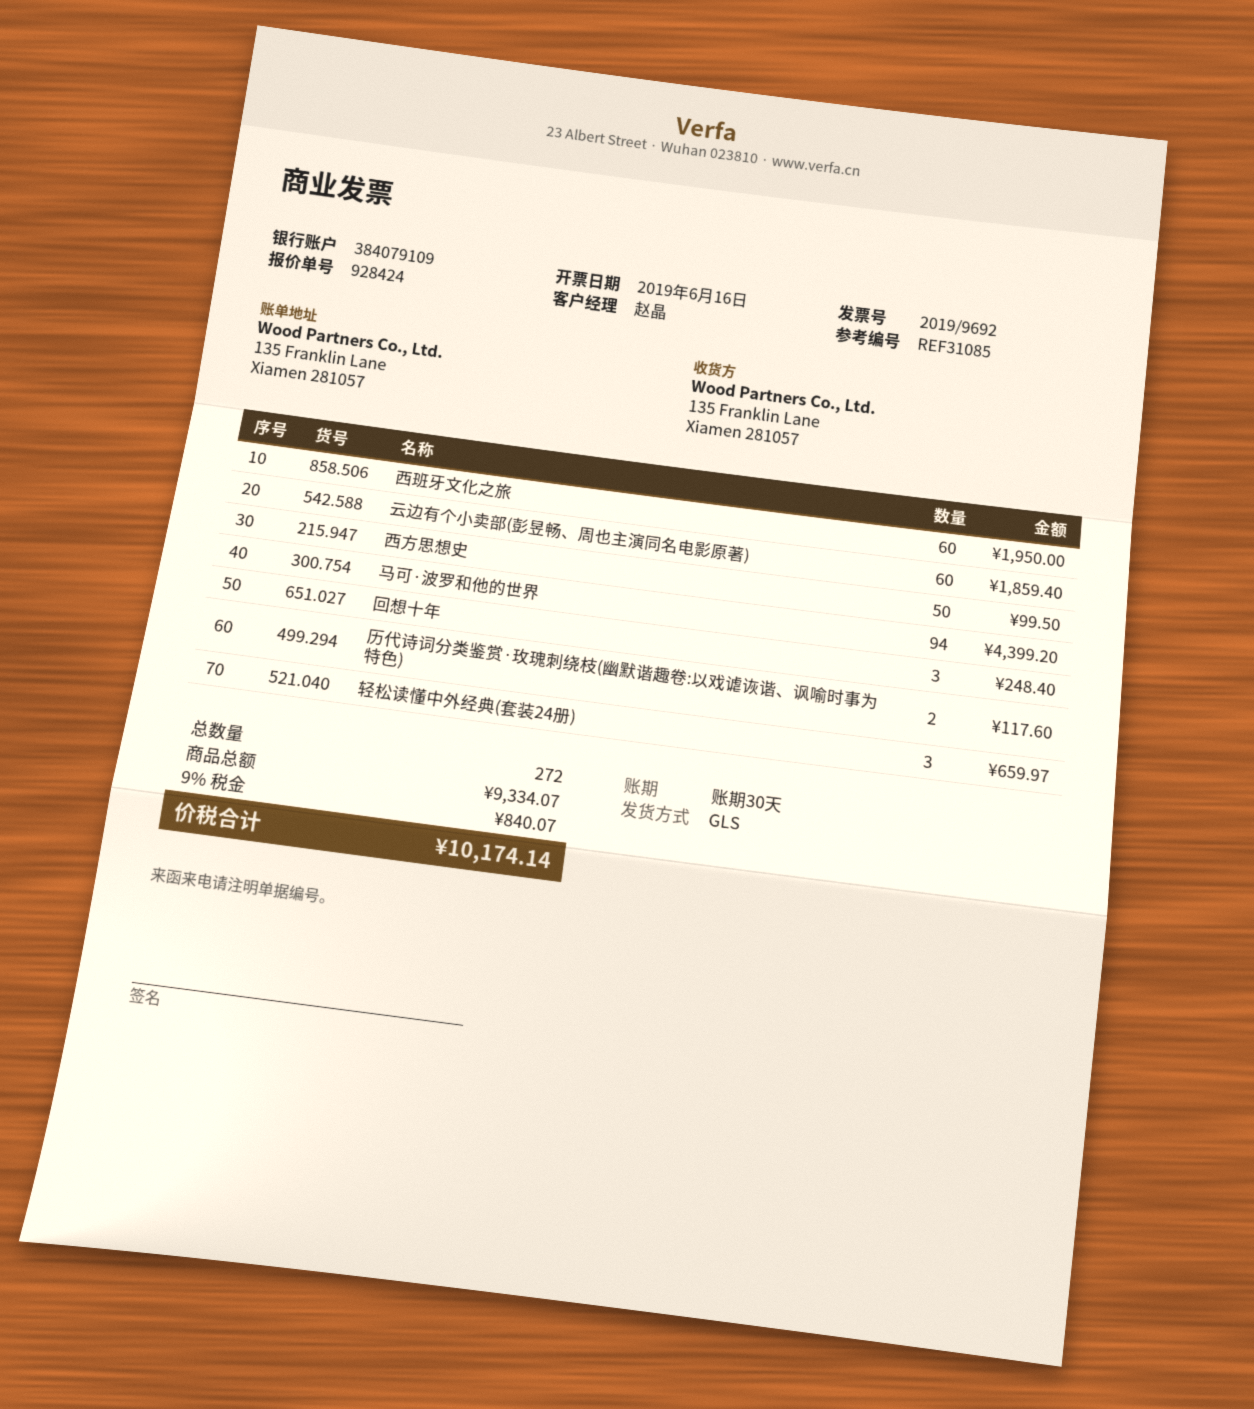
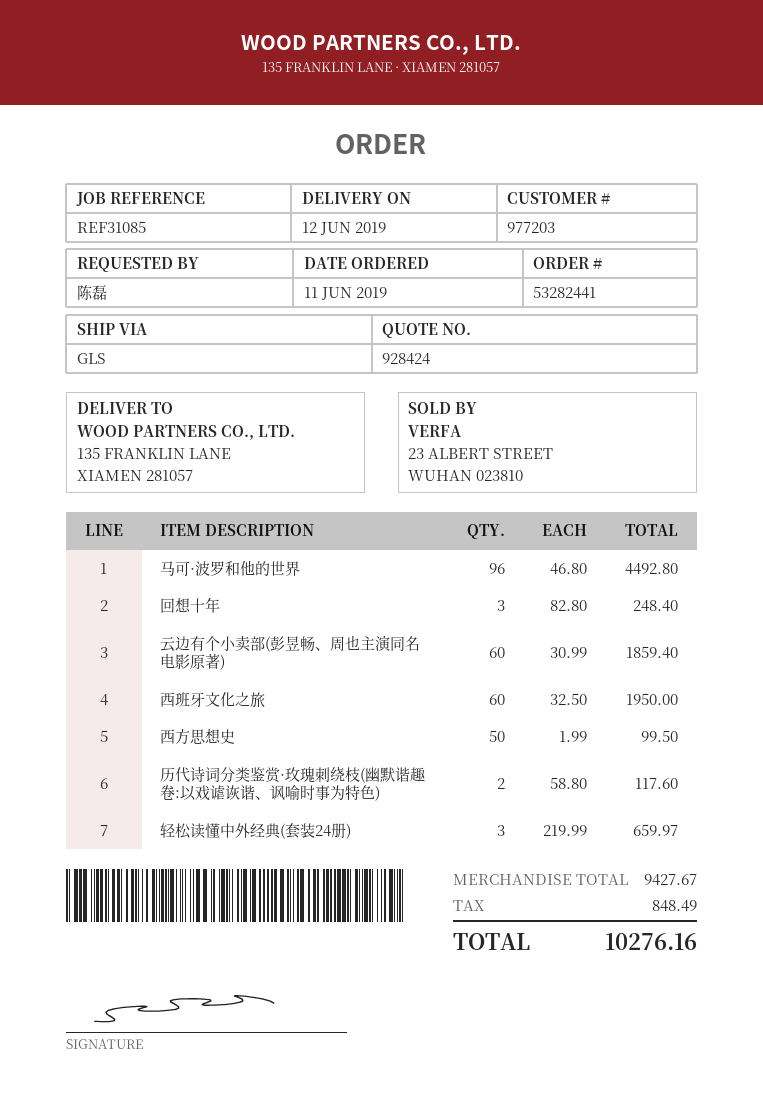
马可·波罗和他的世界: 94 for 4399.20 -> 96 for 4492.80
subtotal: 9334.07 -> 9427.67
tax: 840.07 -> 848.49
total: 10174.14 -> 10276.16

